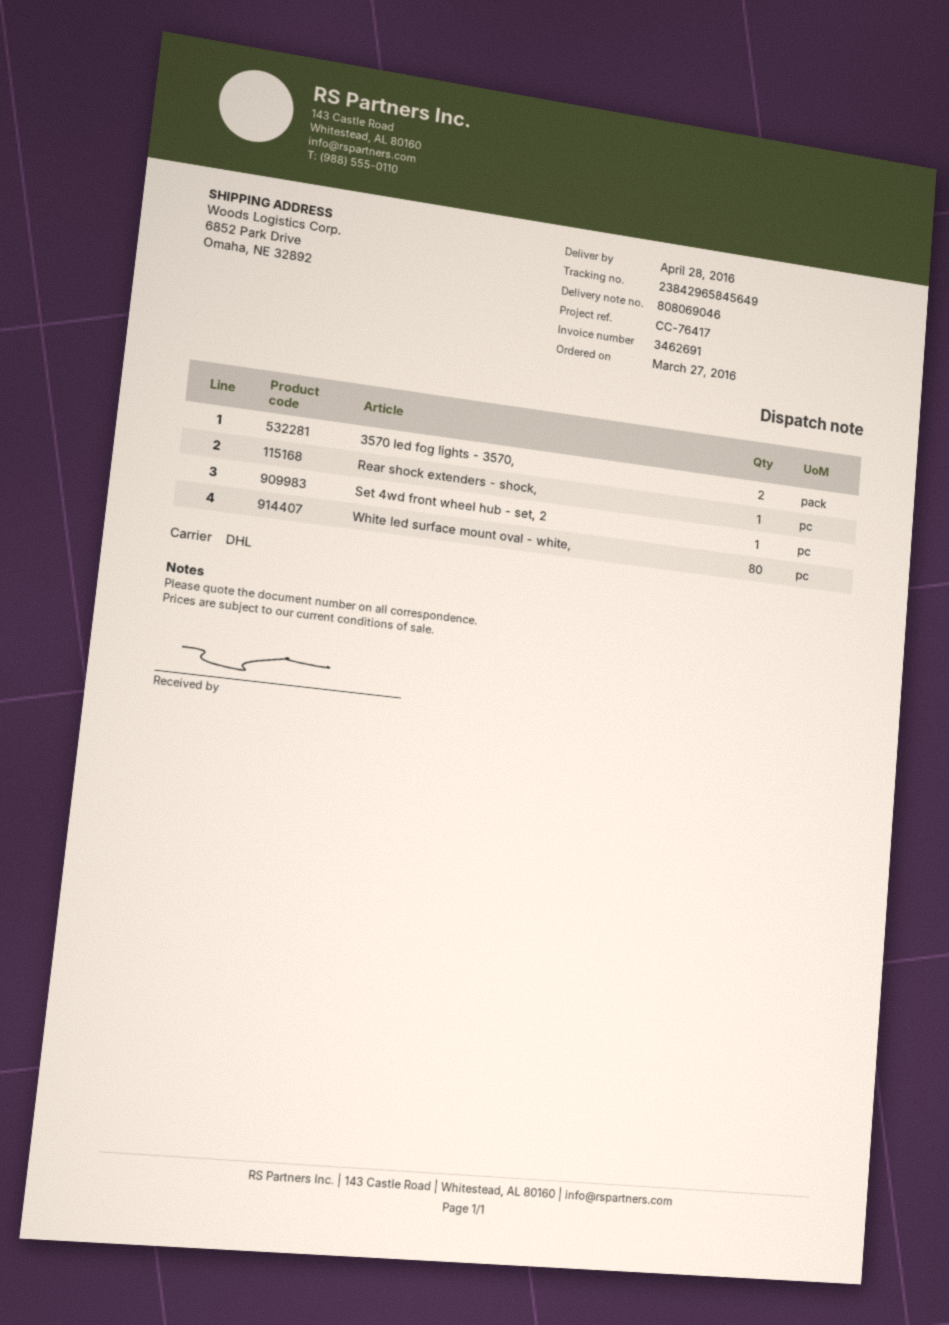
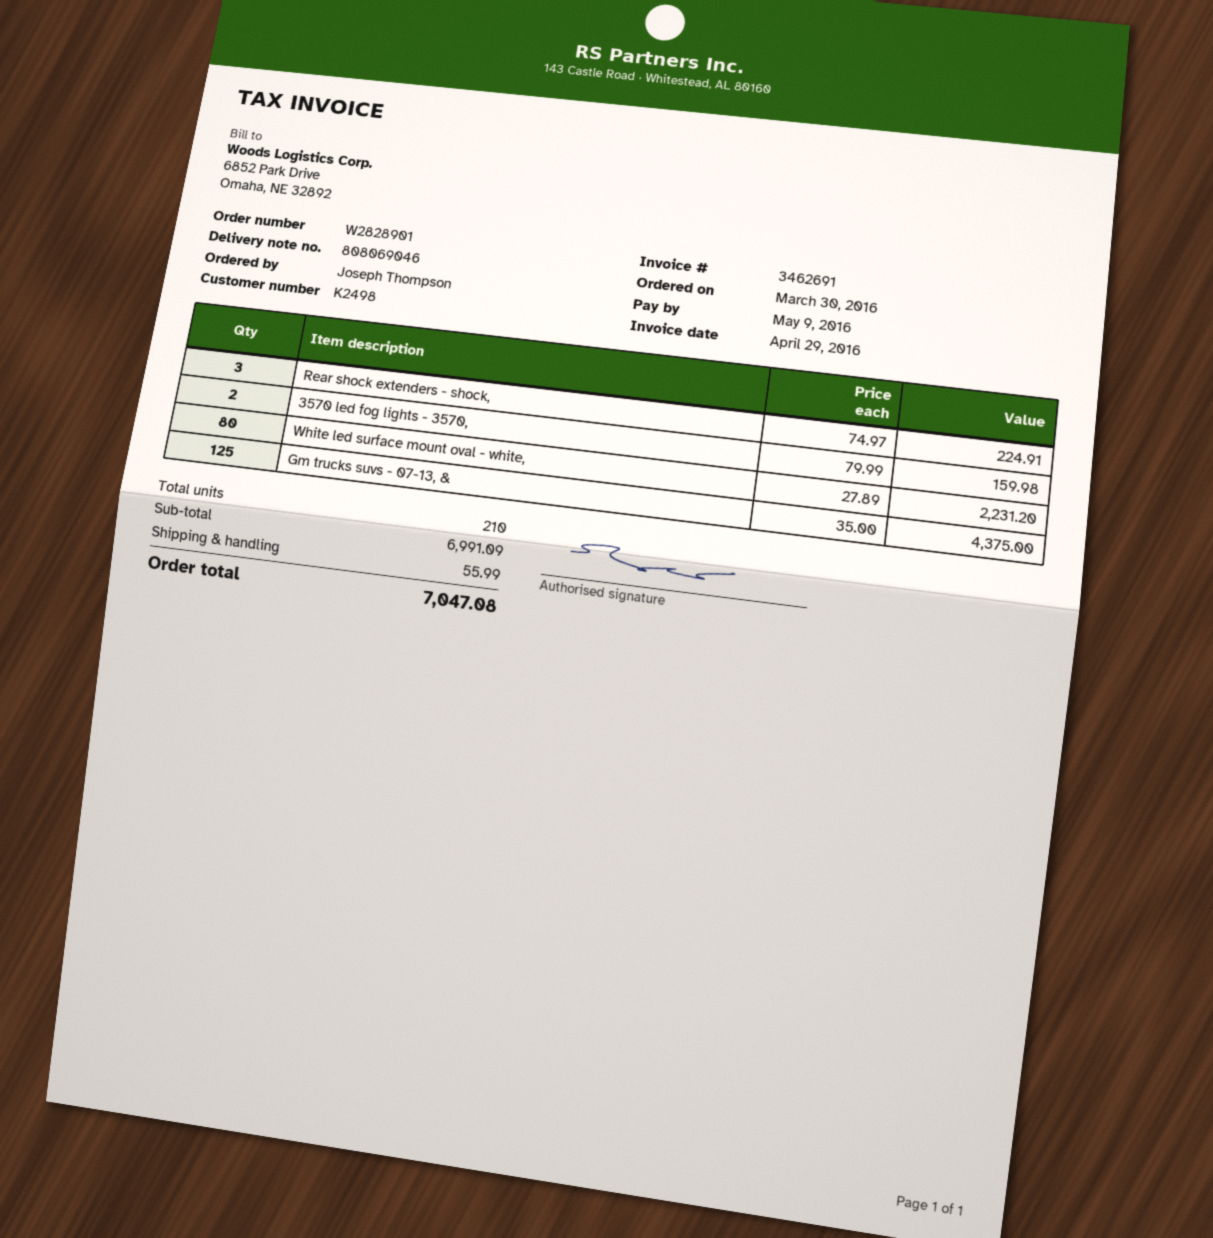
order date: 2016-03-27 -> 2016-03-30
Rear shock extenders - shock,: 1 -> 3
Set 4wd front wheel hub - set, 2: 1 -> none
Gm trucks suvs - 07-13, &: none -> 125

